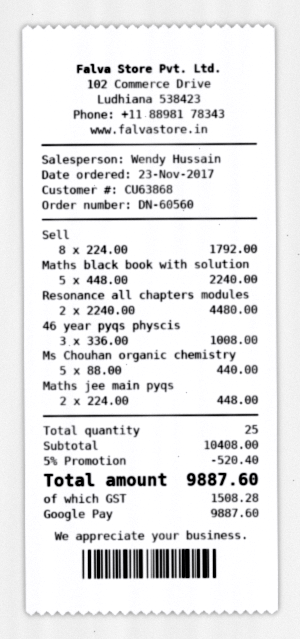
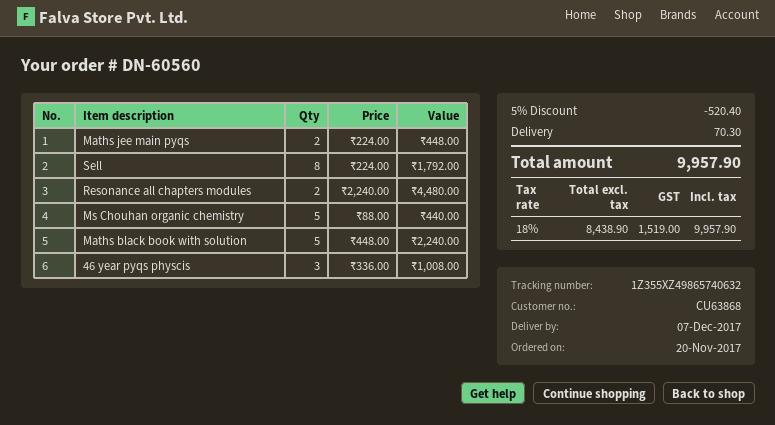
order date: 2017-11-23 -> 2017-11-20
shipping: none -> 70.30
tax: 1508.28 -> 1519.00
total: 9887.60 -> 9957.90

